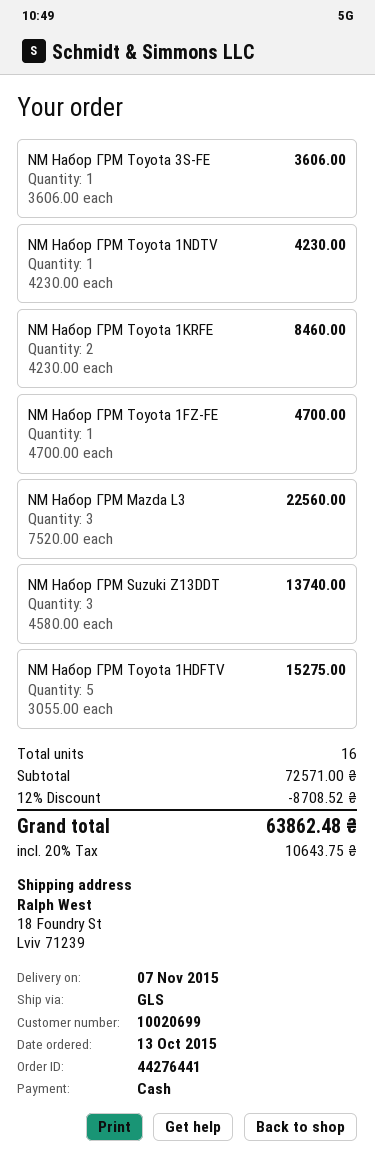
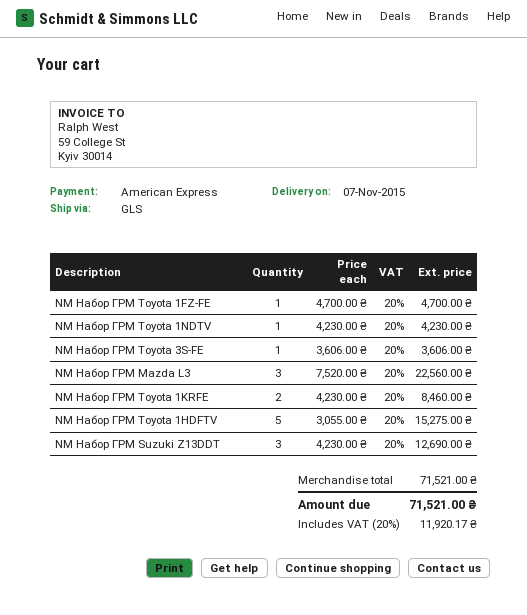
payment method: cash -> American Express
NM Набор ГРМ Suzuki Z13DDT: 3 x 4580.00 = 13740.00 -> 3 x 4230.00 = 12690.00
subtotal: 72571.00 -> 71521.00
discount: 12% = 8708.52 -> none
tax: 20% = 10643.75 -> 20% = 11920.17
total: 63862.48 -> 71521.00

